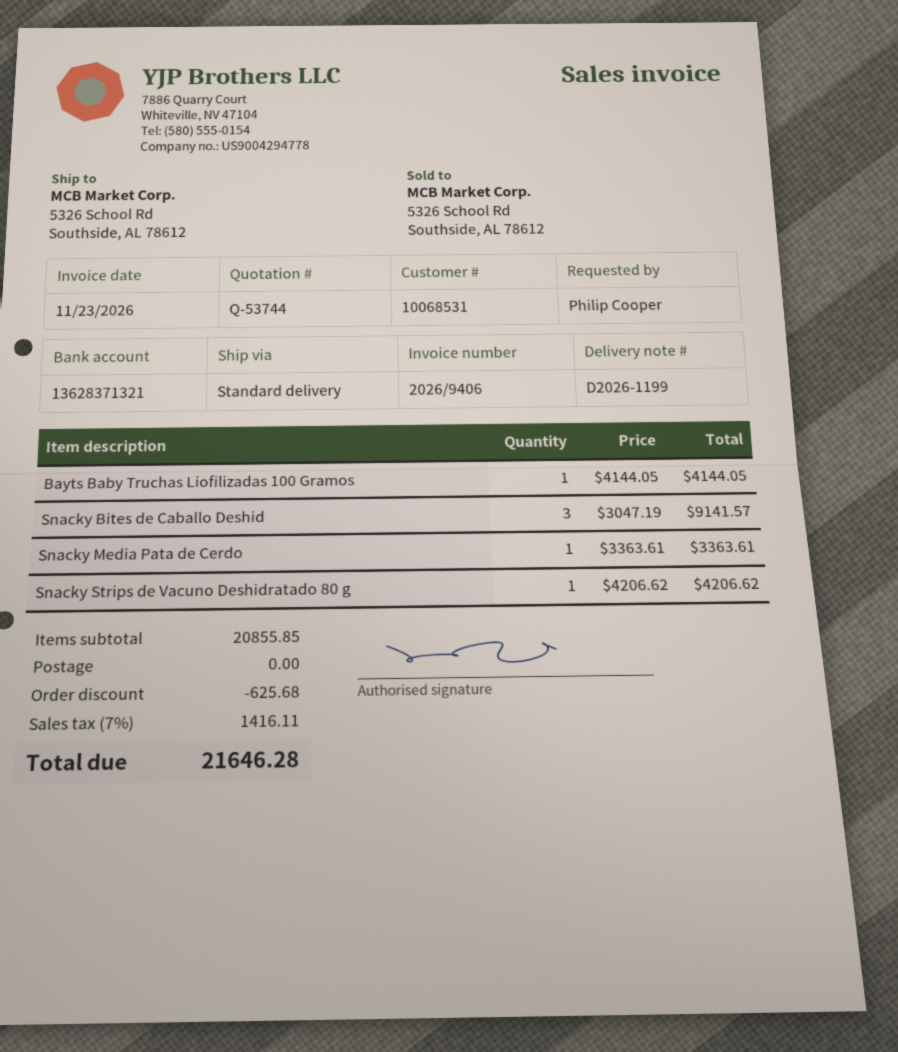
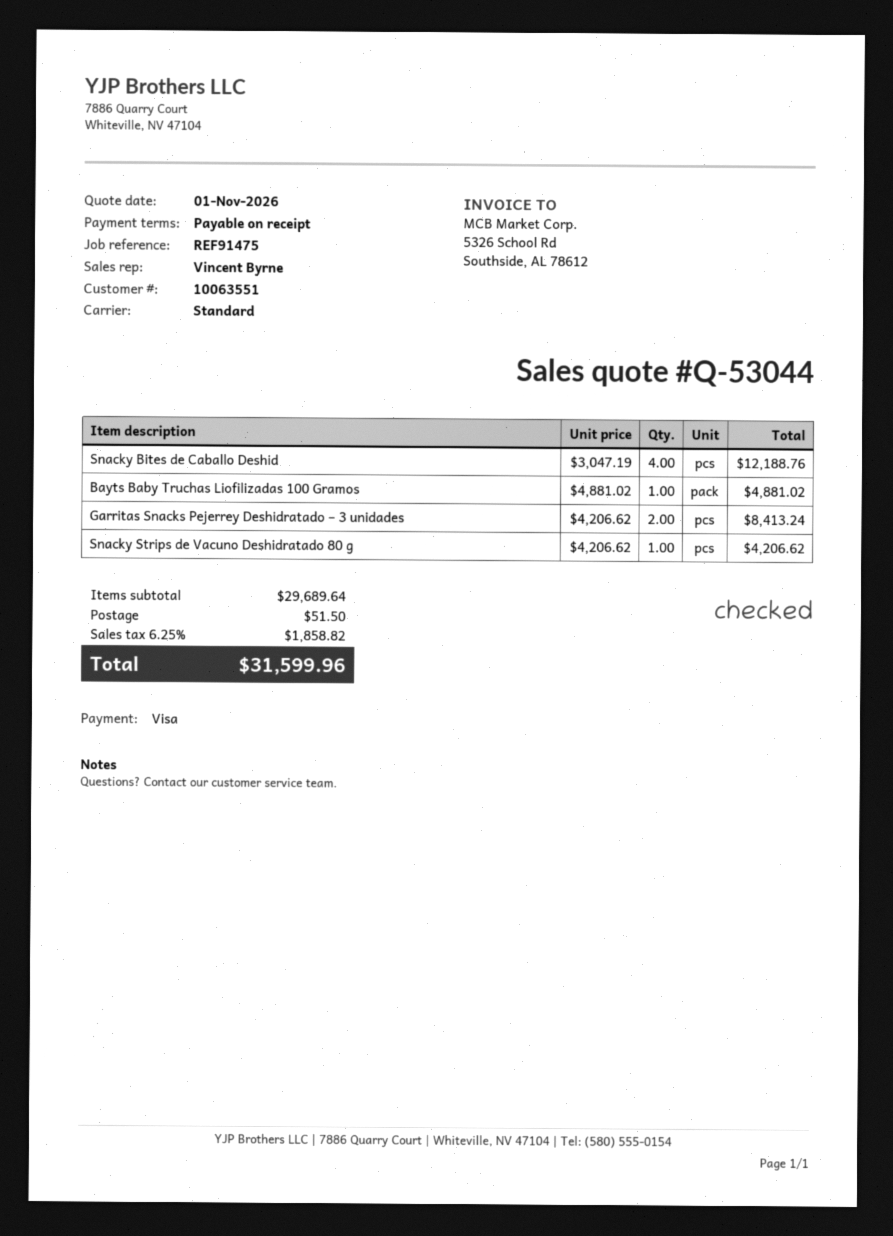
quote number: Q-53744 -> Q-53044
customer number: 10068531 -> 10063551
Bayts Baby Truchas Liofilizadas 100 Gramos: 1 x 4144.05 = 4144.05 -> 1 x 4881.02 = 4881.02
Snacky Bites de Caballo Deshid: 3 x 3047.19 = 9141.57 -> 4 x 3047.19 = 12188.76
Snacky Media Pata de Cerdo: 1 x 3363.61 = 3363.61 -> none
Garritas Snacks Pejerrey Deshidratado – 3 unidades: none -> 2 x 4206.62 = 8413.24
subtotal: 20855.85 -> 29689.64
discount: 625.68 -> none
shipping: 0.00 -> 51.50
tax: 7% = 1416.11 -> 6.25% = 1858.82
total: 21646.28 -> 31599.96

